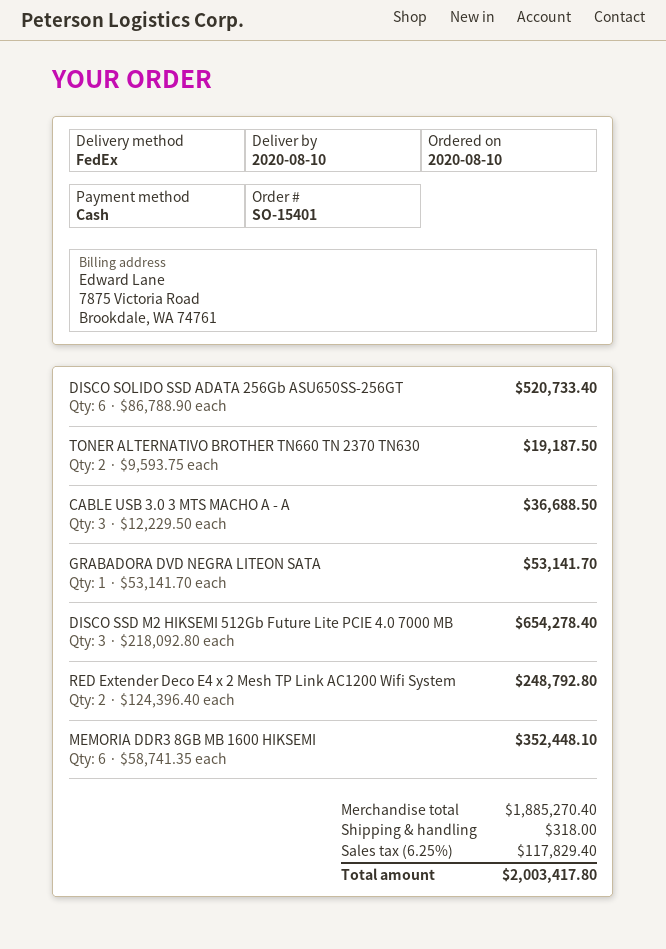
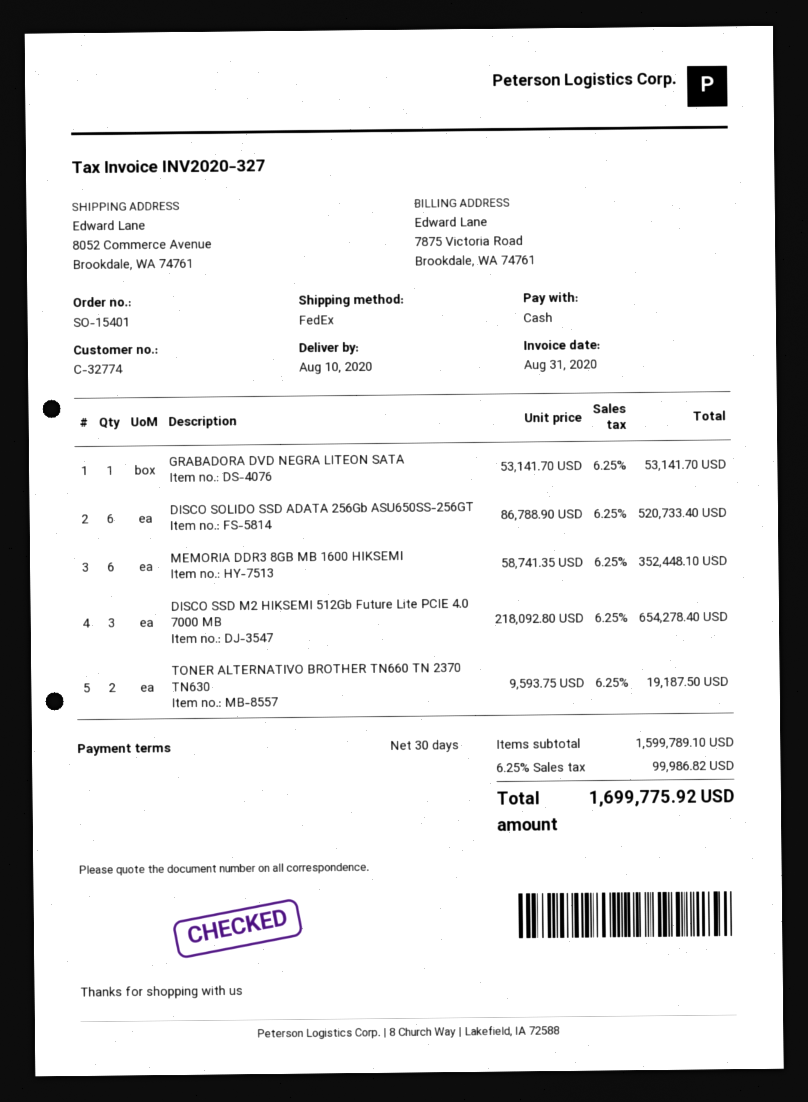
CABLE USB 3.0 3 MTS MACHO A - A: 3 x 12229.50 = 36688.50 -> none
RED Extender Deco E4 x 2 Mesh TP Link AC1200 Wifi System: 2 x 124396.40 = 248792.80 -> none
subtotal: 1885270.40 -> 1599789.10
shipping: 318.00 -> none
tax: 6.25% = 117829.40 -> 6.25% = 99986.82
total: 2003417.80 -> 1699775.92

